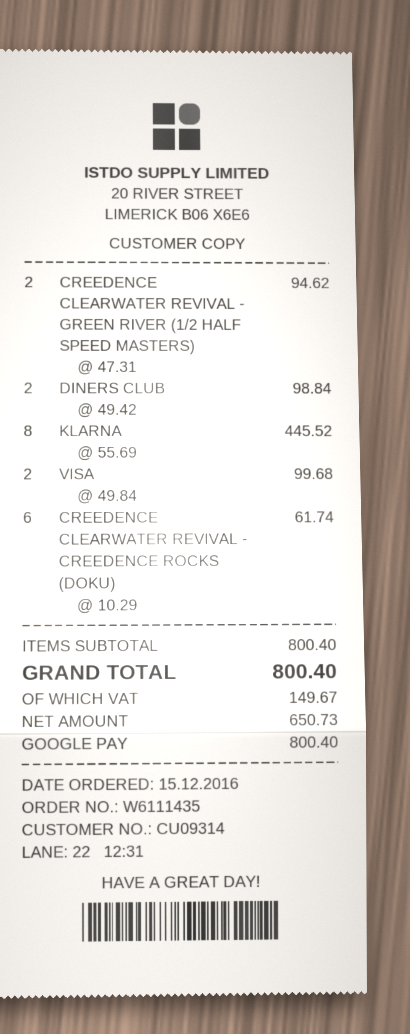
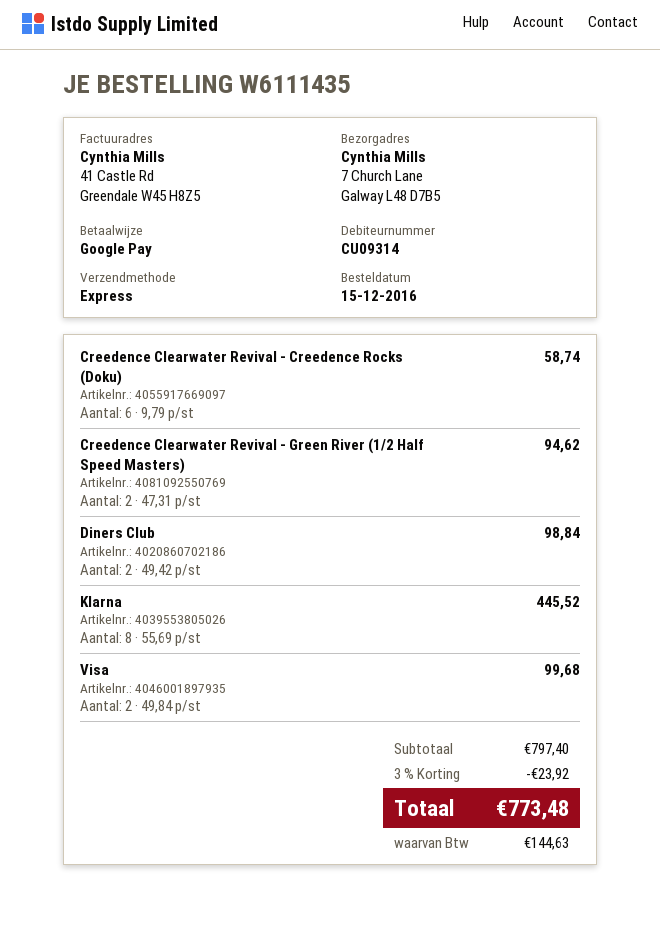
CREEDENCE CLEARWATER REVIVAL - CREEDENCE ROCKS (DOKU): 6 x 10.29 = 61.74 -> 6 x 9.79 = 58.74
subtotal: 800.40 -> 797.40
discount: none -> 3% = 23.92
tax: 149.67 -> 144.63
total: 800.40 -> 773.48

